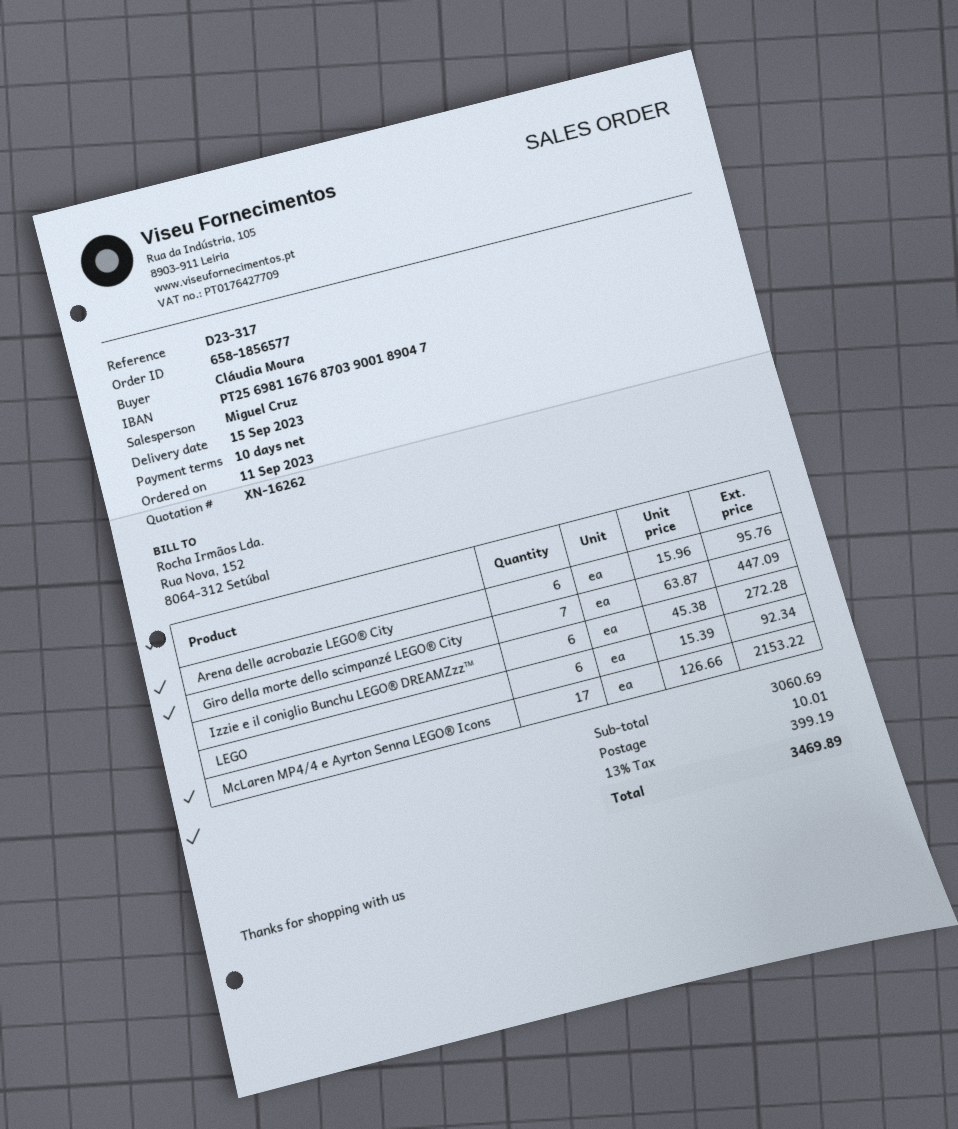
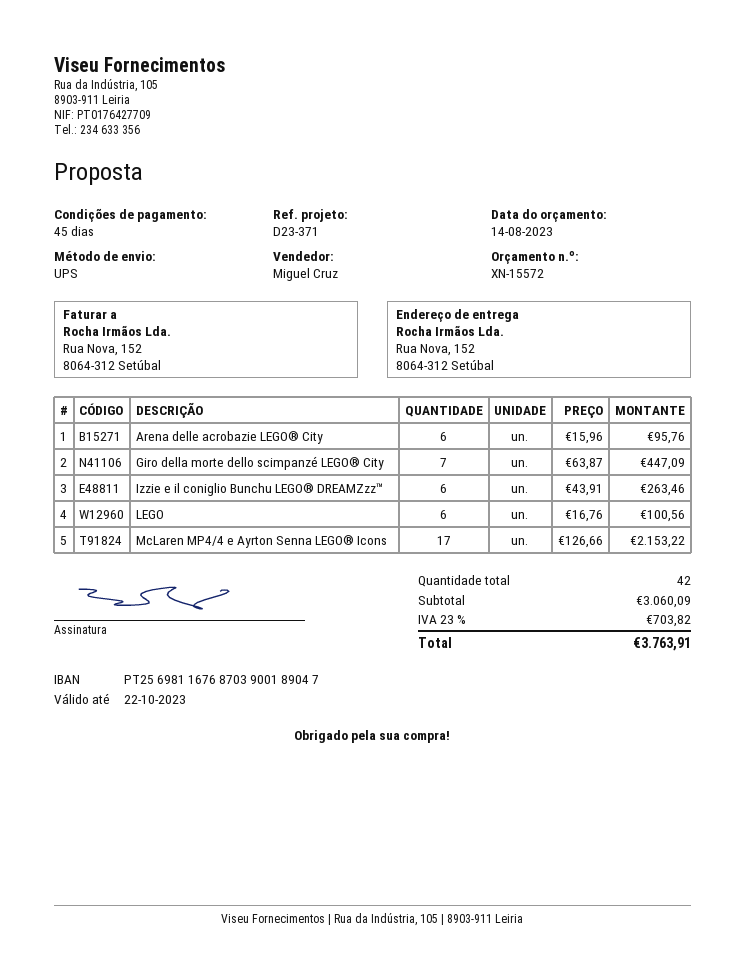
quote number: XN-16262 -> XN-15572
payment terms: 10 days -> 45 days
reference: D23-317 -> D23-371
Izzie e il coniglio Bunchu LEGO® DREAMZzz™: 6 x 45.38 = 272.28 -> 6 x 43.91 = 263.46
LEGO: 6 x 15.39 = 92.34 -> 6 x 16.76 = 100.56
subtotal: 3060.69 -> 3060.09
shipping: 10.01 -> none
tax: 13% = 399.19 -> 23% = 703.82
total: 3469.89 -> 3763.91

